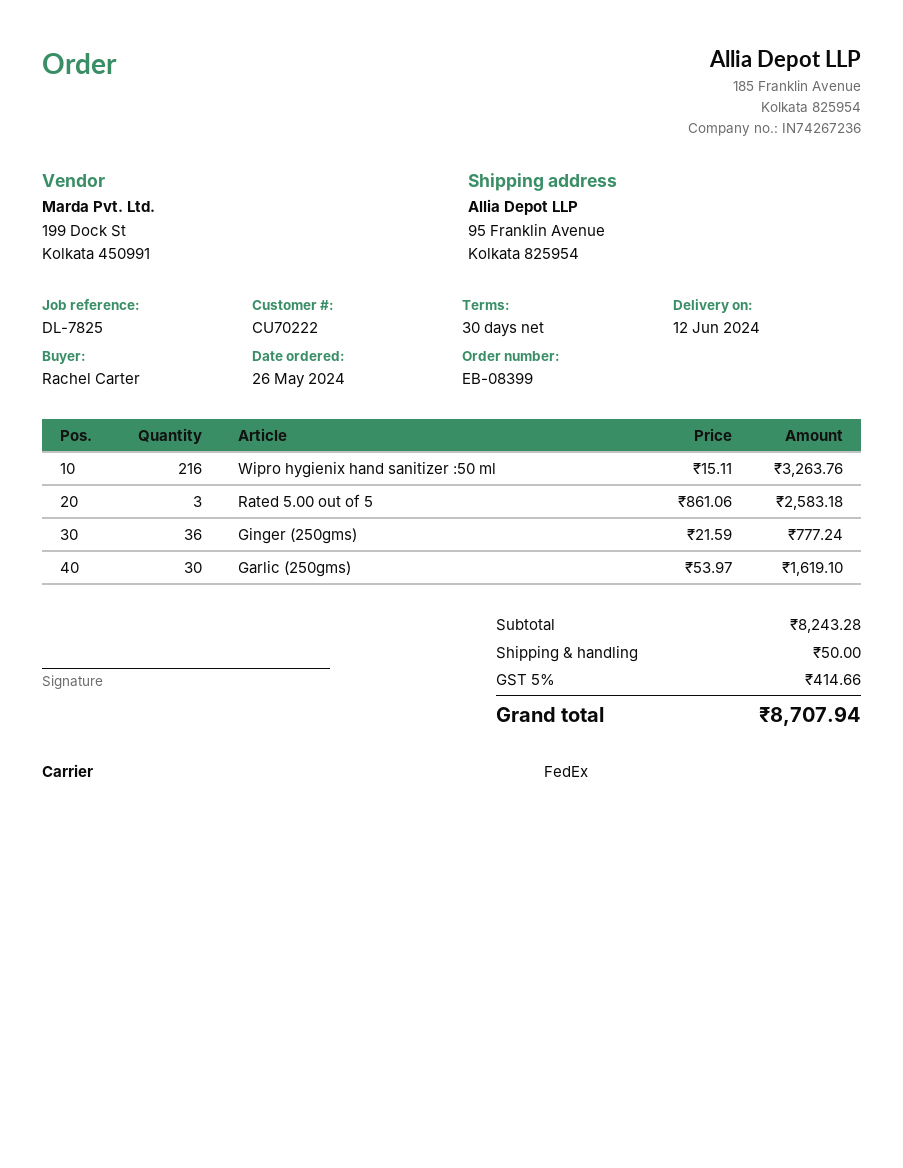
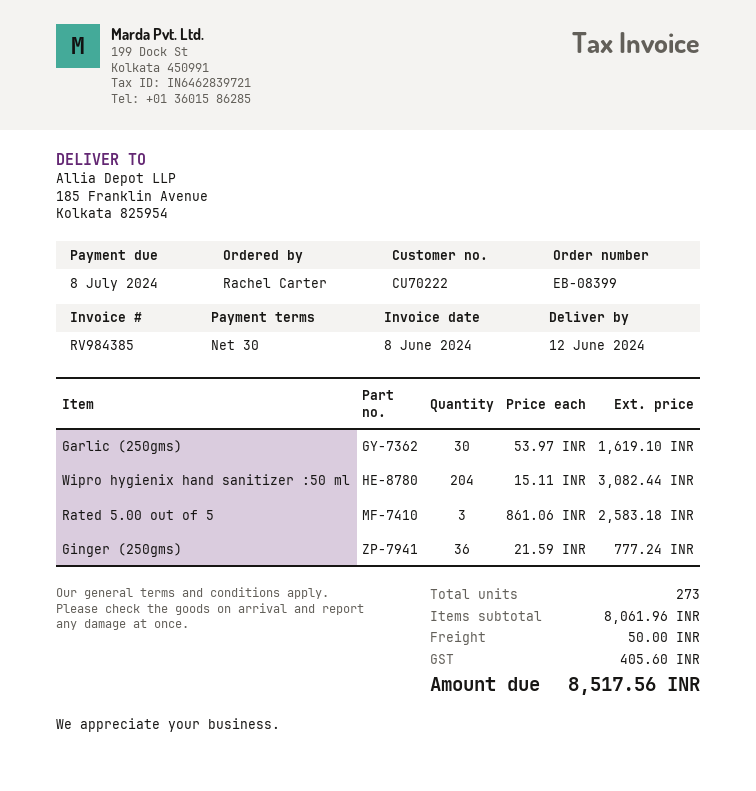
ship to: 95 Franklin Avenue, Kolkata 825954 -> 185 Franklin Avenue, Kolkata 825954
Wipro hygienix hand sanitizer :50 ml: 216 x 15.11 = 3263.76 -> 204 x 15.11 = 3082.44
subtotal: 8243.28 -> 8061.96
tax: 414.66 -> 405.60
total: 8707.94 -> 8517.56

